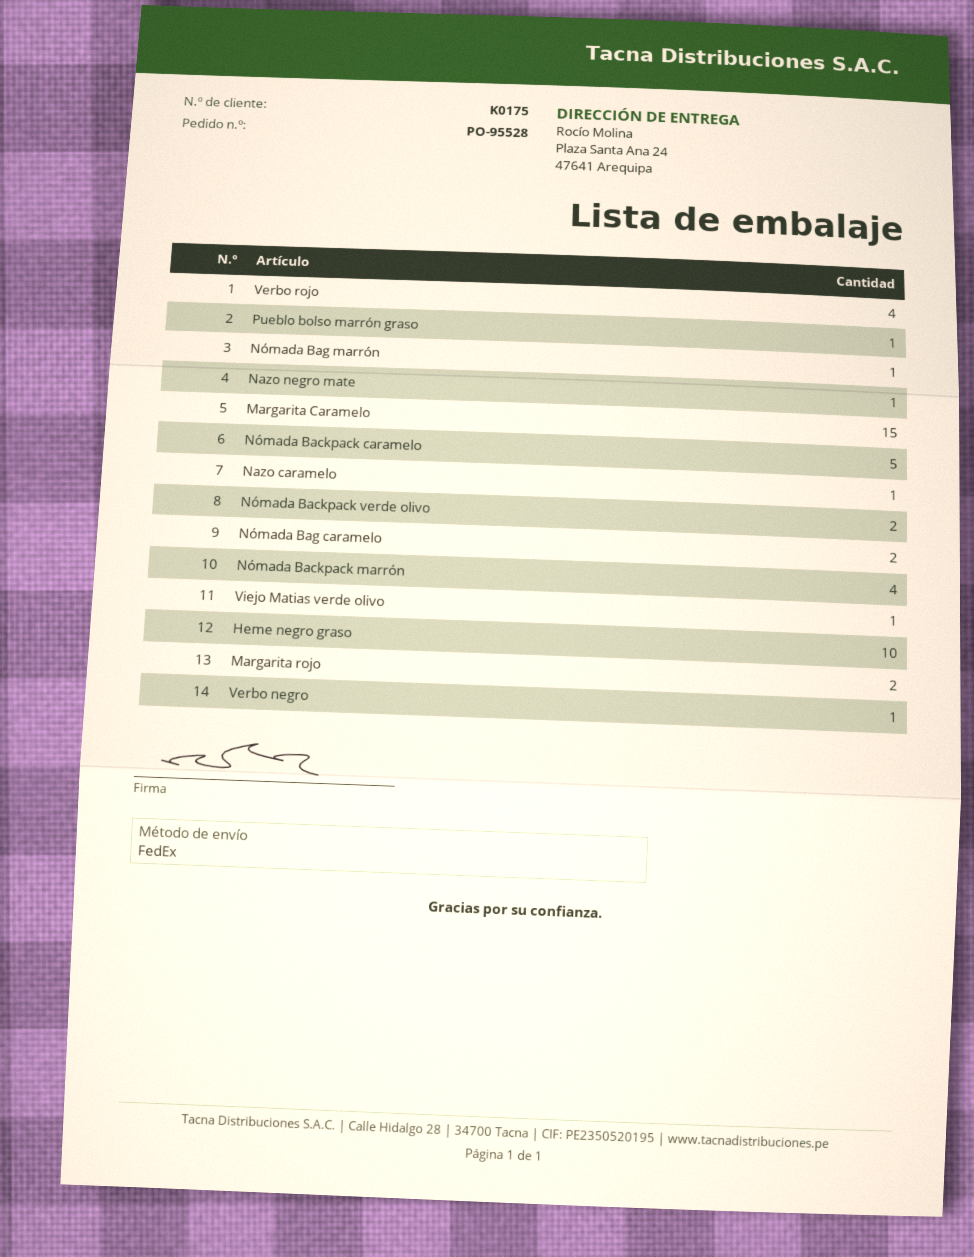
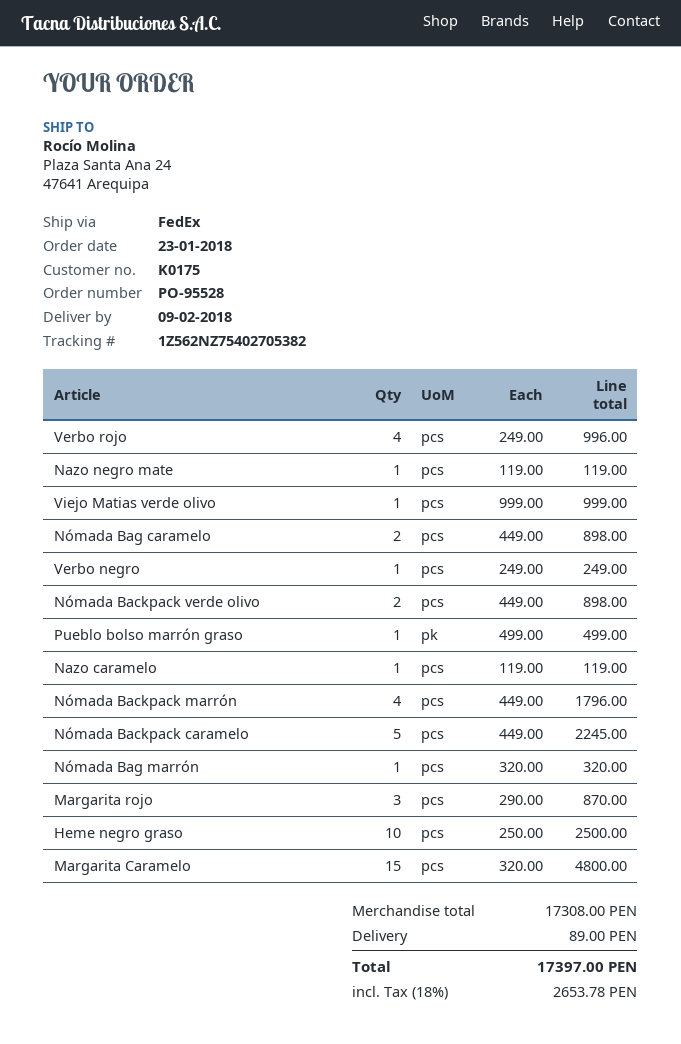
Margarita rojo: 2 -> 3

